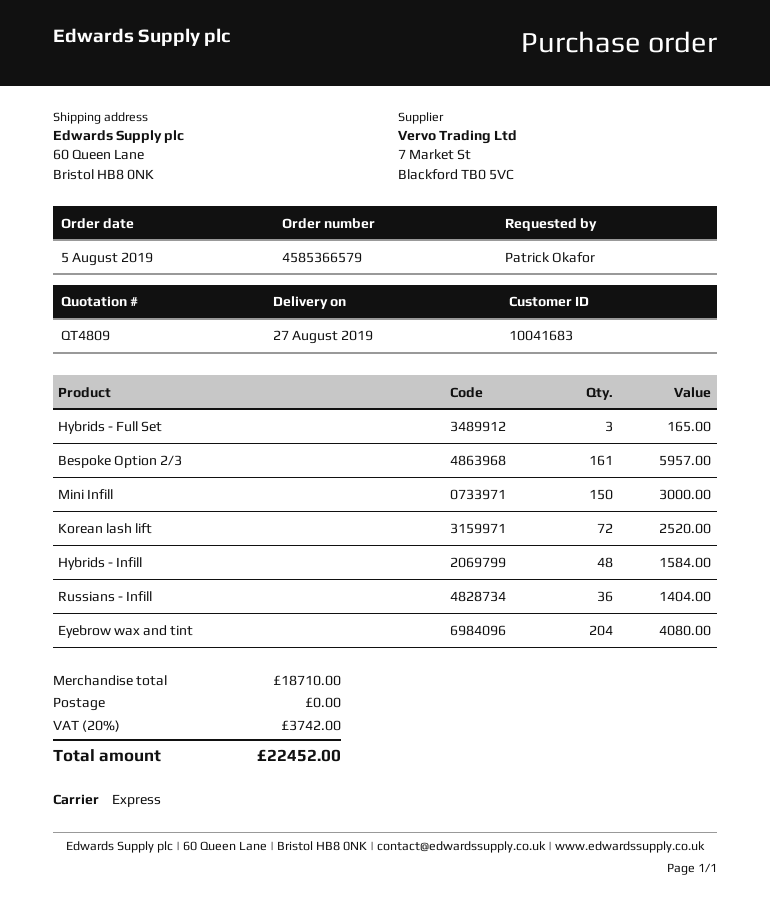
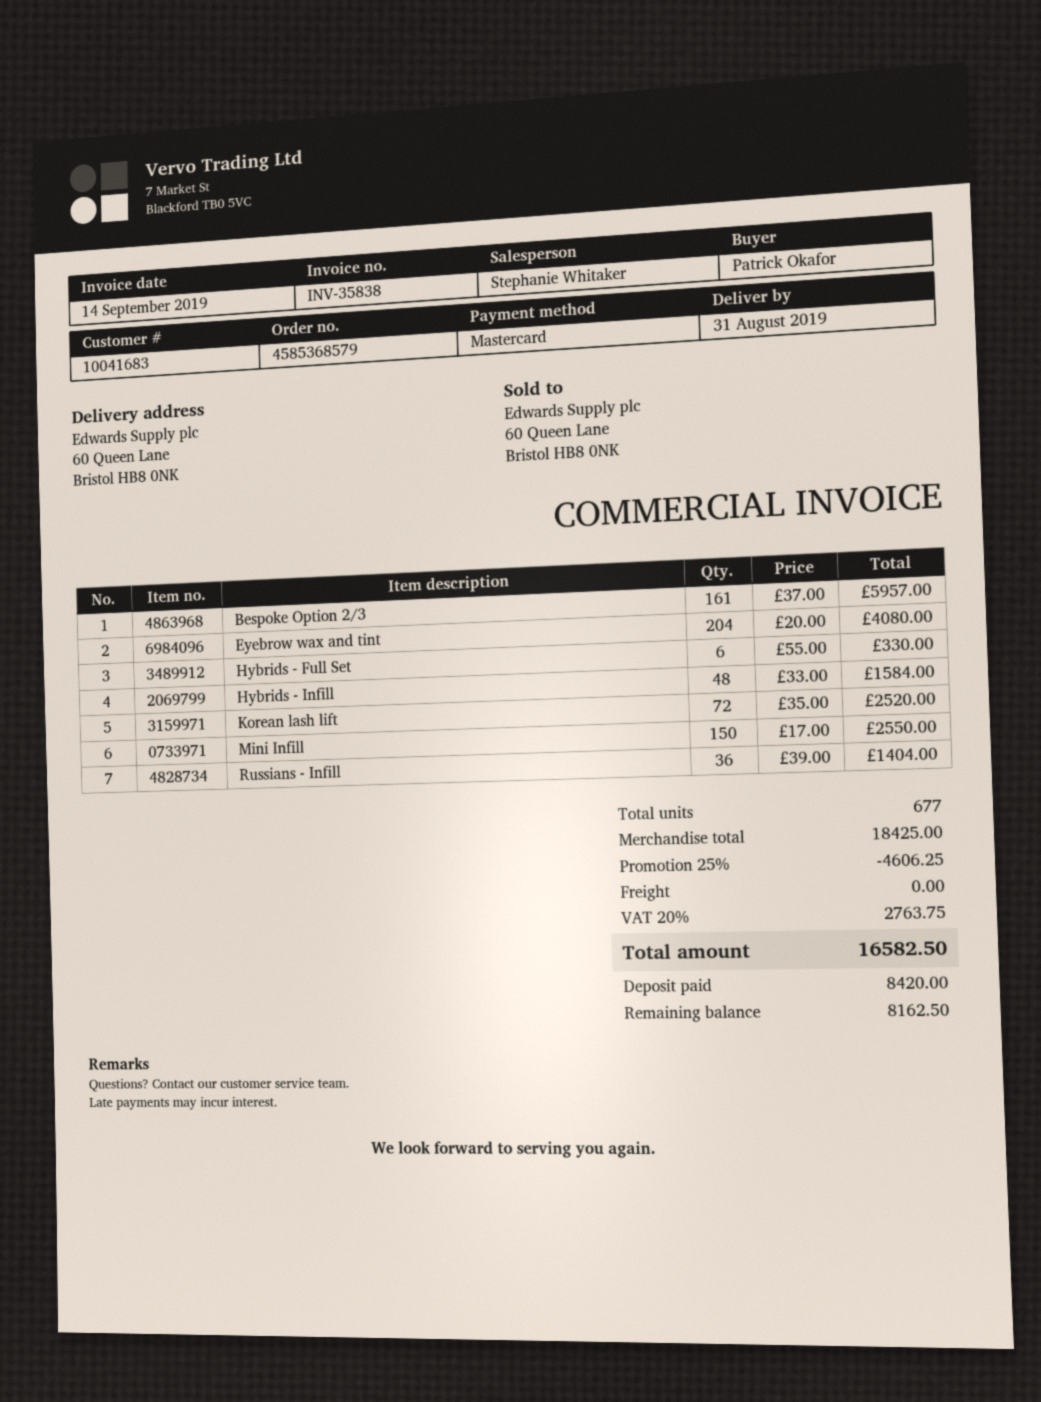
order number: 4585366579 -> 4585368579
delivery date: 2019-08-27 -> 2019-08-31
Hybrids - Full Set: 3 for 165.00 -> 6 for 330.00
Mini Infill: 150 for 3000.00 -> 150 for 2550.00
subtotal: 18710.00 -> 18425.00
discount: none -> 25% = 4606.25
tax: 20% = 3742.00 -> 20% = 2763.75
total: 22452.00 -> 16582.50

